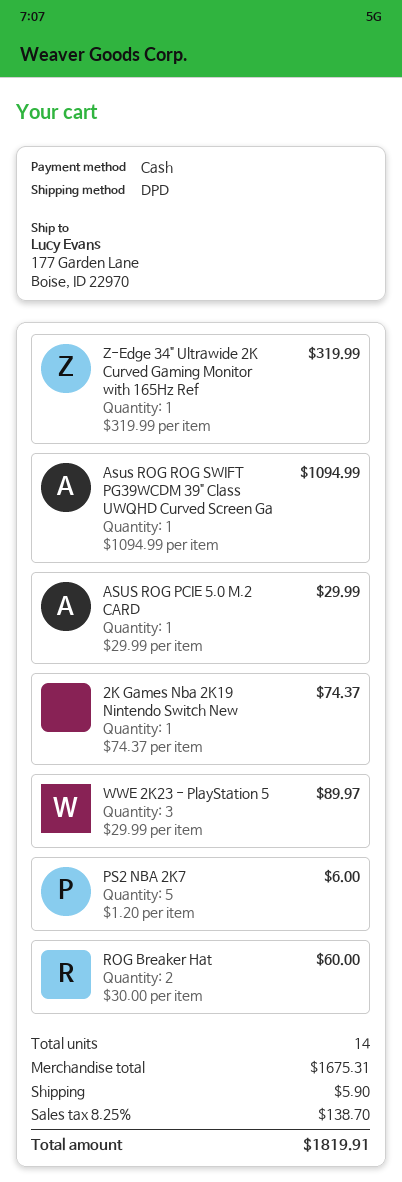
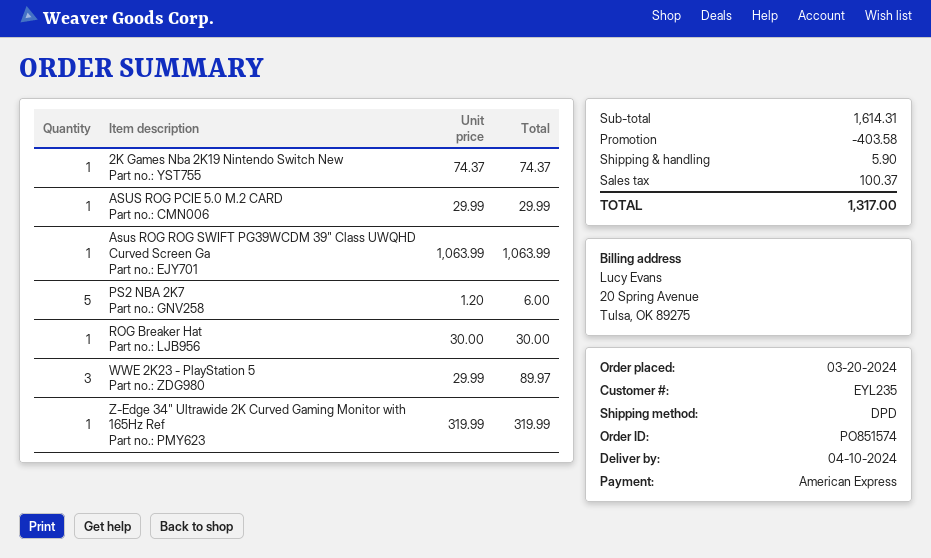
payment method: cash -> American Express
Asus ROG ROG SWIFT PG39WCDM 39" Class UWQHD Curved Screen Ga: 1 x 1094.99 = 1094.99 -> 1 x 1063.99 = 1063.99
ROG Breaker Hat: 2 x 30.00 = 60.00 -> 1 x 30.00 = 30.00
subtotal: 1675.31 -> 1614.31
discount: none -> 403.58
tax: 138.70 -> 100.37
total: 1819.91 -> 1317.00

